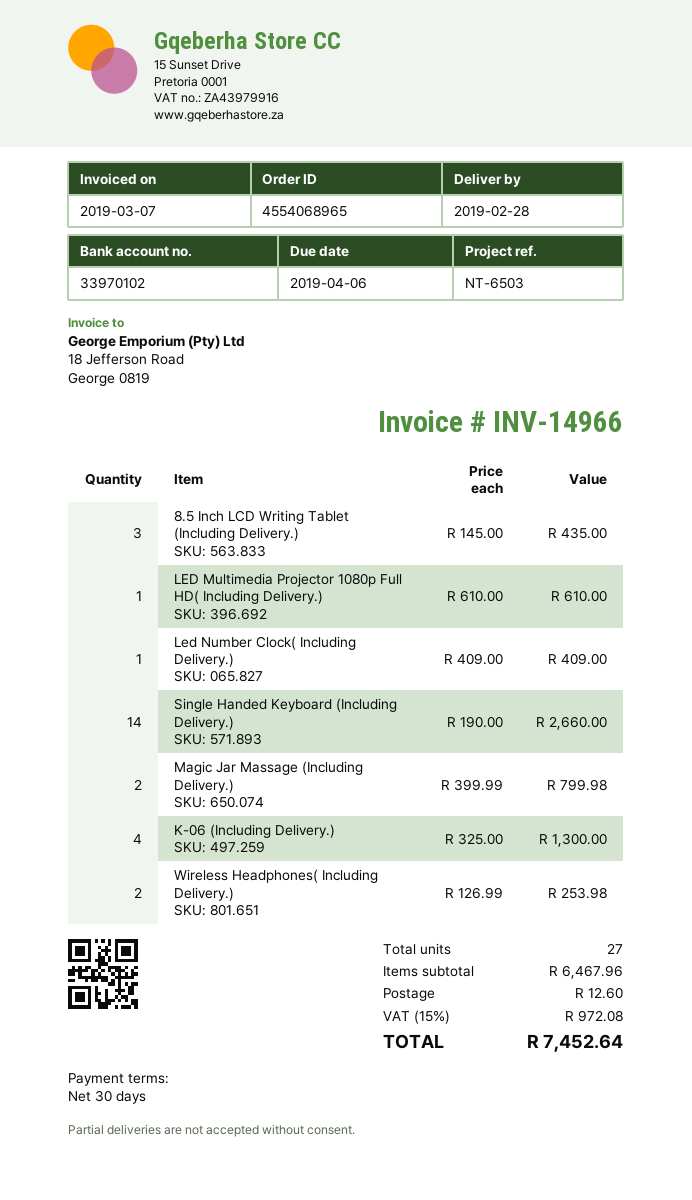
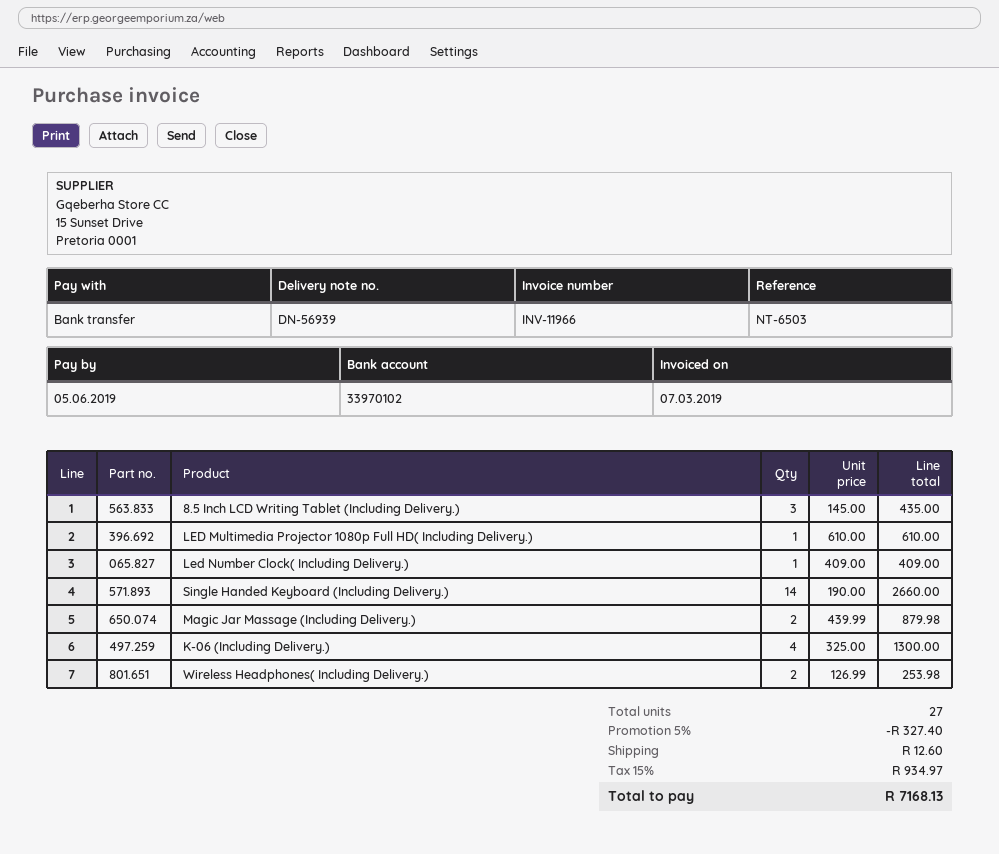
invoice number: INV-14966 -> INV-11966
due date: 2019-04-06 -> 2019-06-05
Magic Jar Massage (Including Delivery.): 2 x 399.99 = 799.98 -> 2 x 439.99 = 879.98
discount: none -> 5% = 327.40
tax: 15% = 972.08 -> 15% = 934.97
total: 7452.64 -> 7168.13

